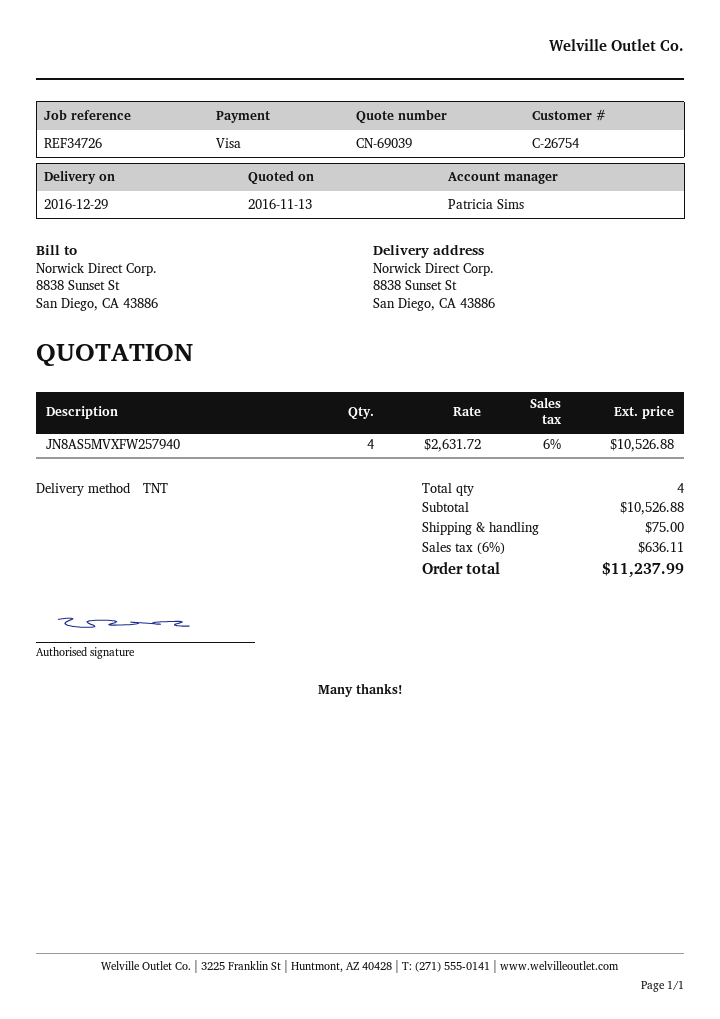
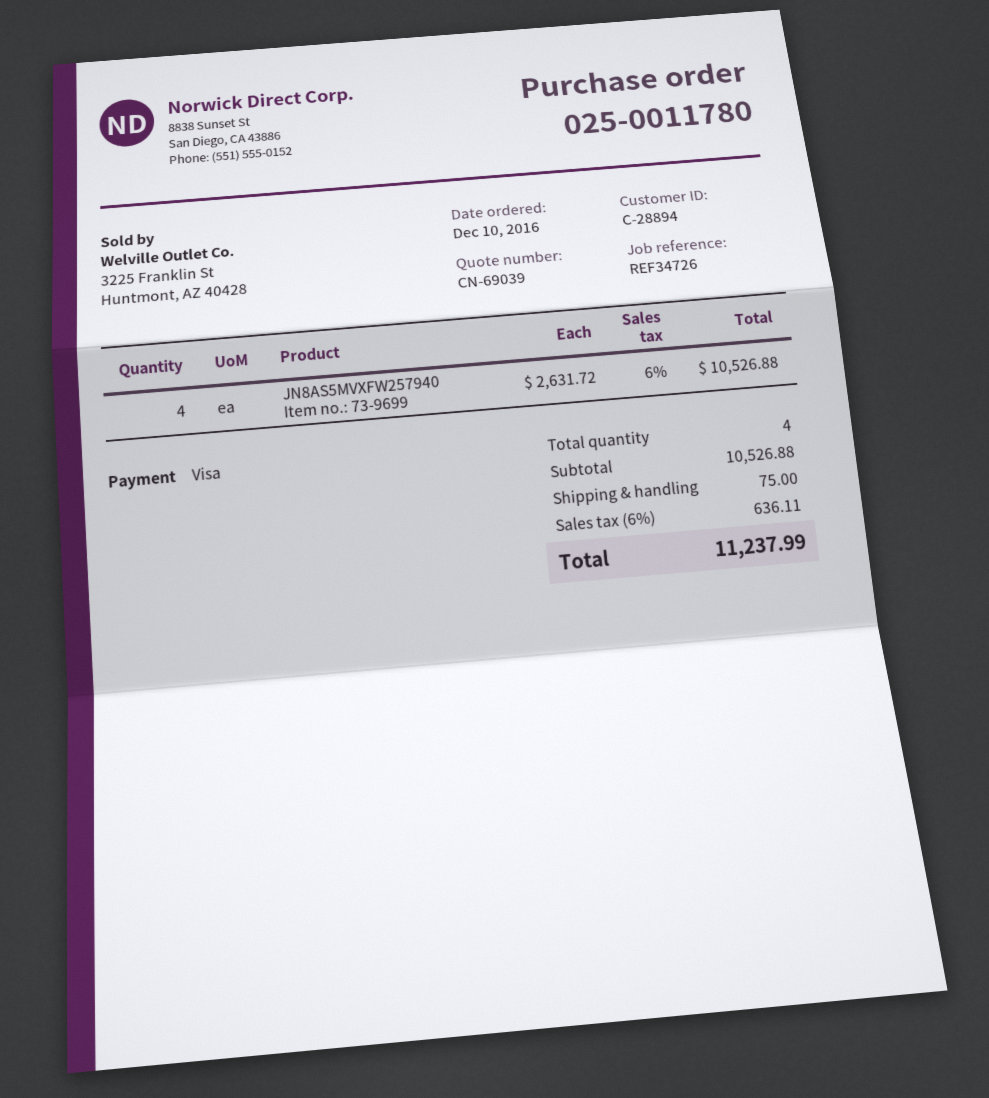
customer number: C-26754 -> C-28894

